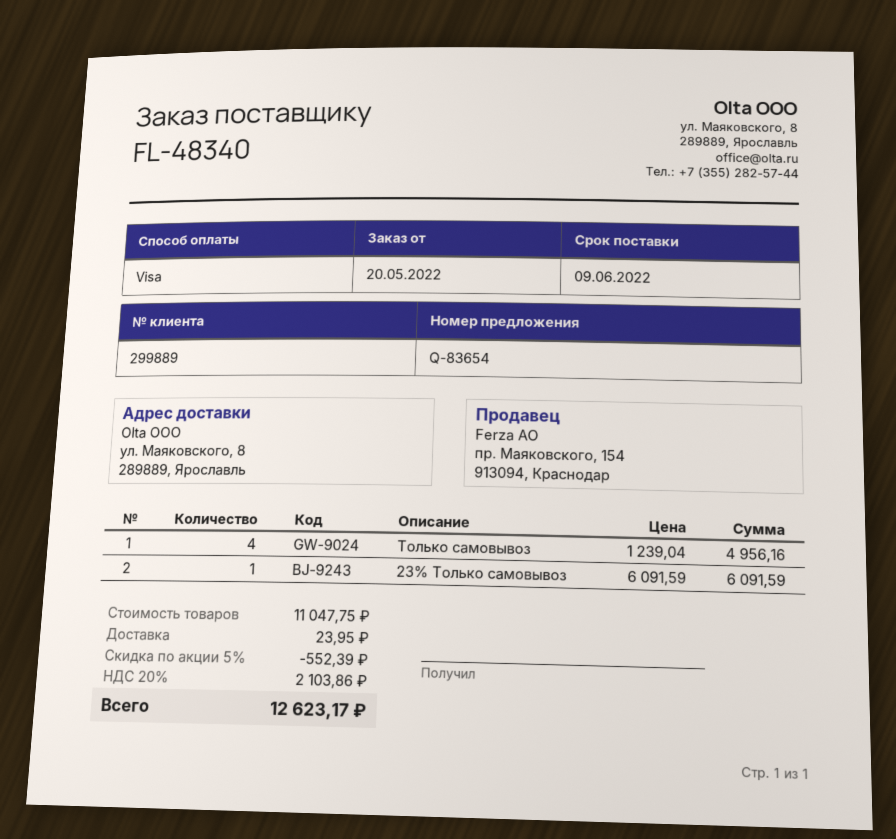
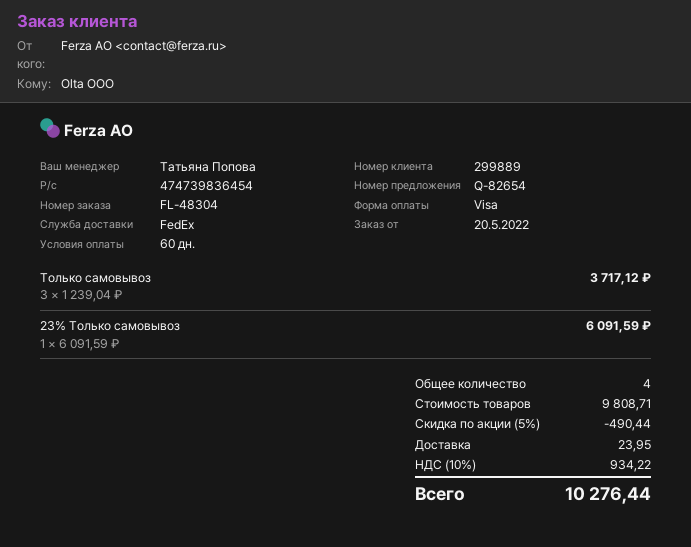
quote number: Q-83654 -> Q-82654
order number: FL-48340 -> FL-48304
Только самовывоз: 4 x 1239.04 = 4956.16 -> 3 x 1239.04 = 3717.12
subtotal: 11047.75 -> 9808.71
discount: 5% = 552.39 -> 5% = 490.44
tax: 20% = 2103.86 -> 10% = 934.22
total: 12623.17 -> 10276.44

